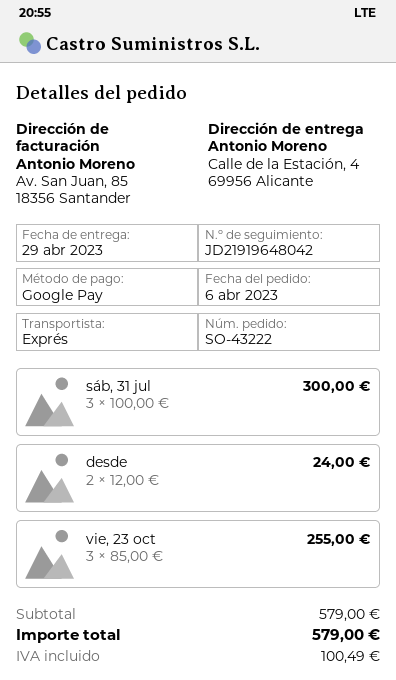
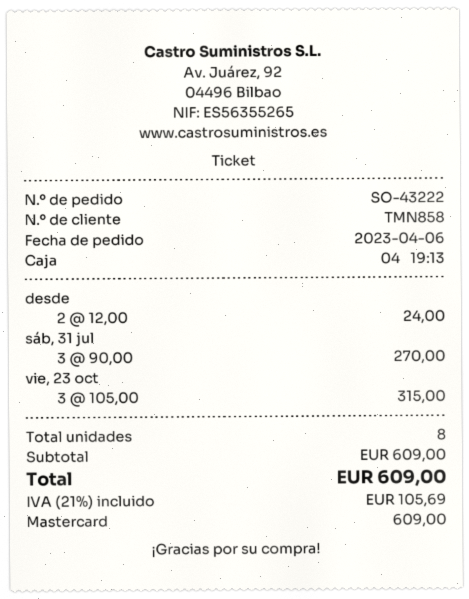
payment method: Google Pay -> Mastercard
sáb, 31 jul: 3 x 100.00 = 300.00 -> 3 x 90.00 = 270.00
vie, 23 oct: 3 x 85.00 = 255.00 -> 3 x 105.00 = 315.00
subtotal: 579.00 -> 609.00
tax: 100.49 -> 105.69
total: 579.00 -> 609.00

